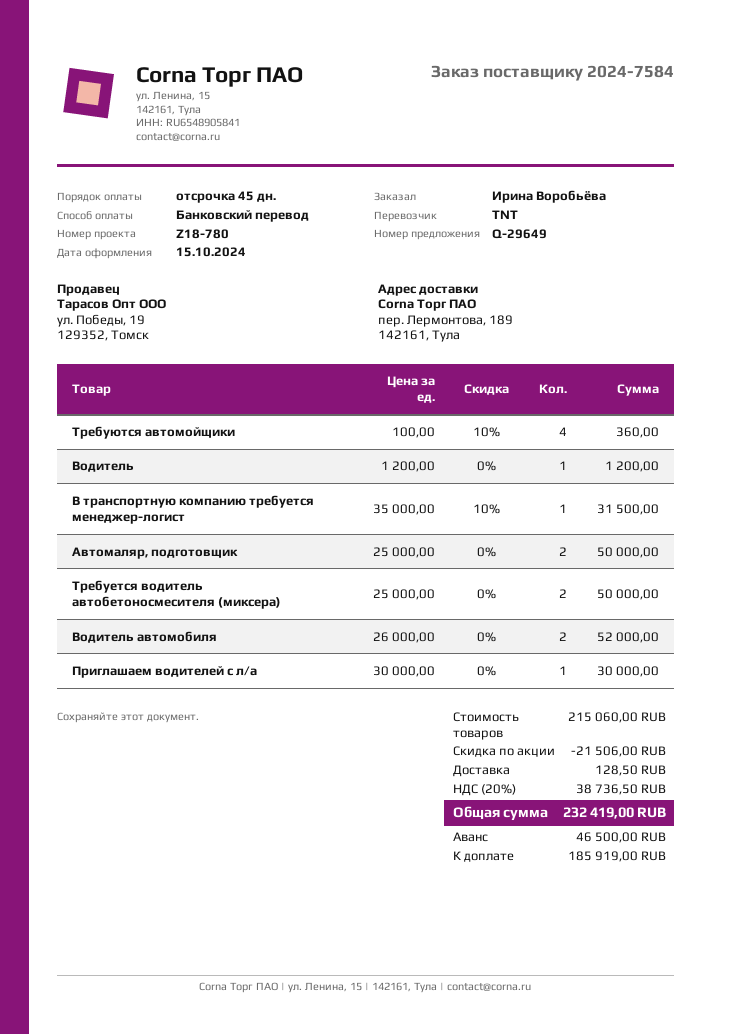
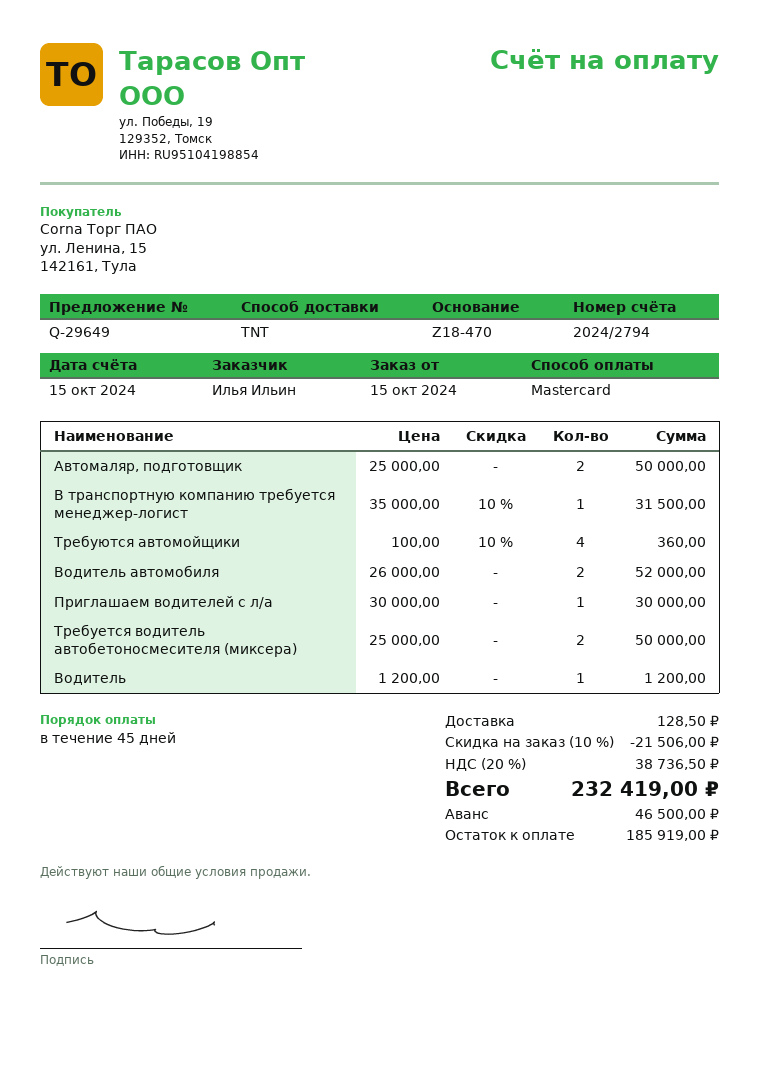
reference: Z18-780 -> Z18-470
ordered by: Ирина Воробьёва -> Илья Ильин
payment method: bank transfer -> Mastercard

